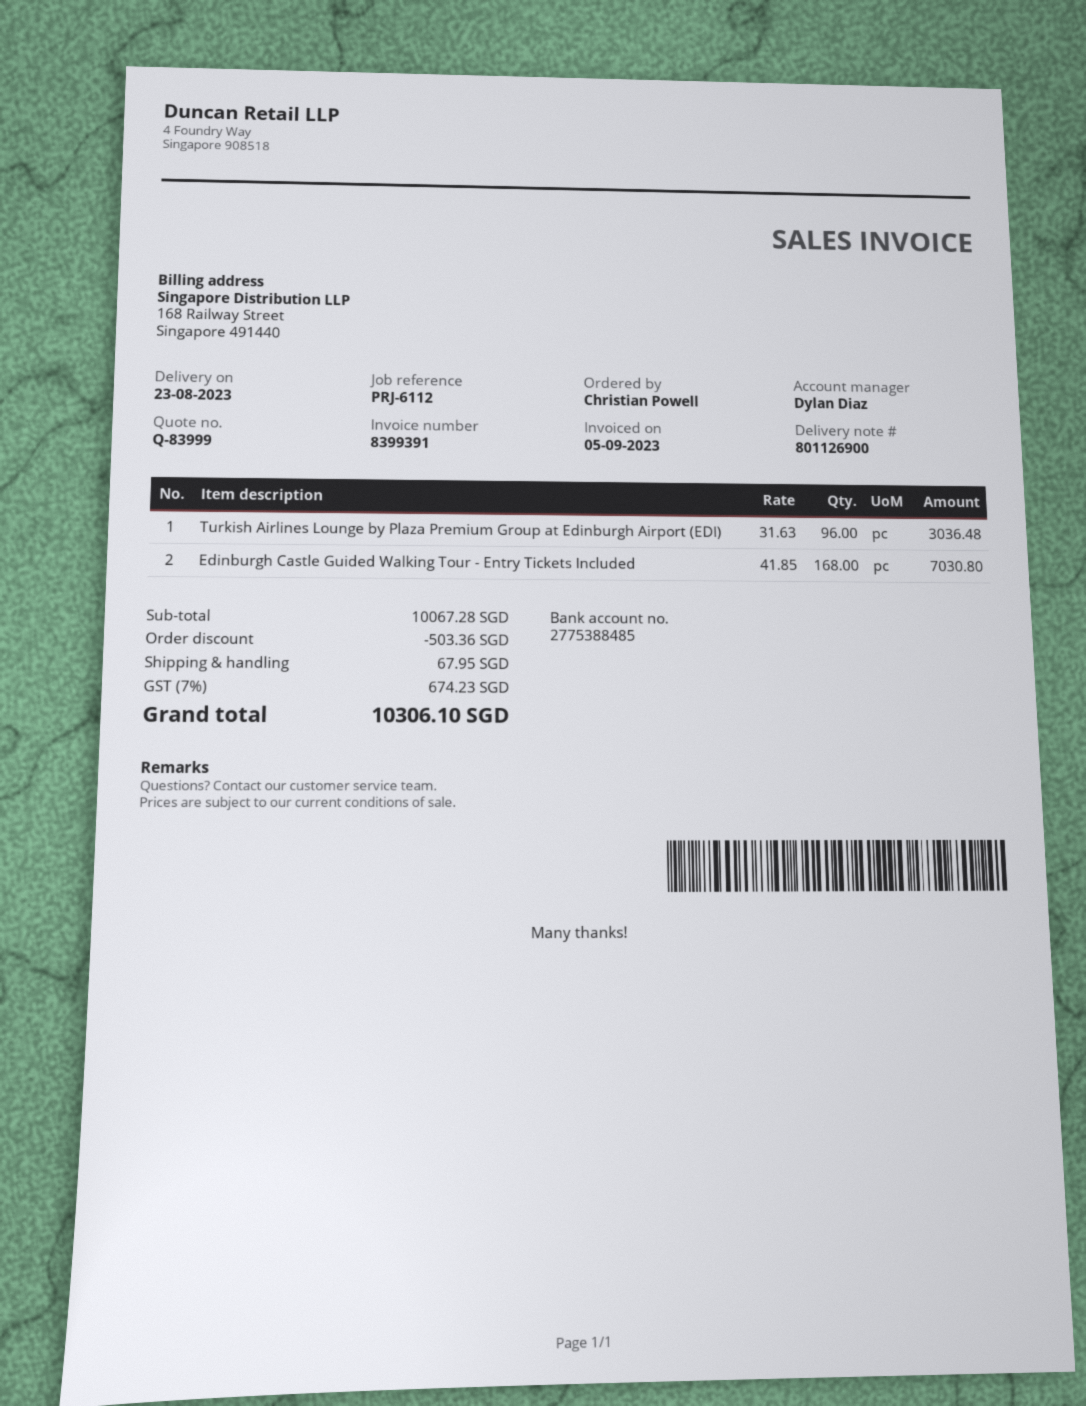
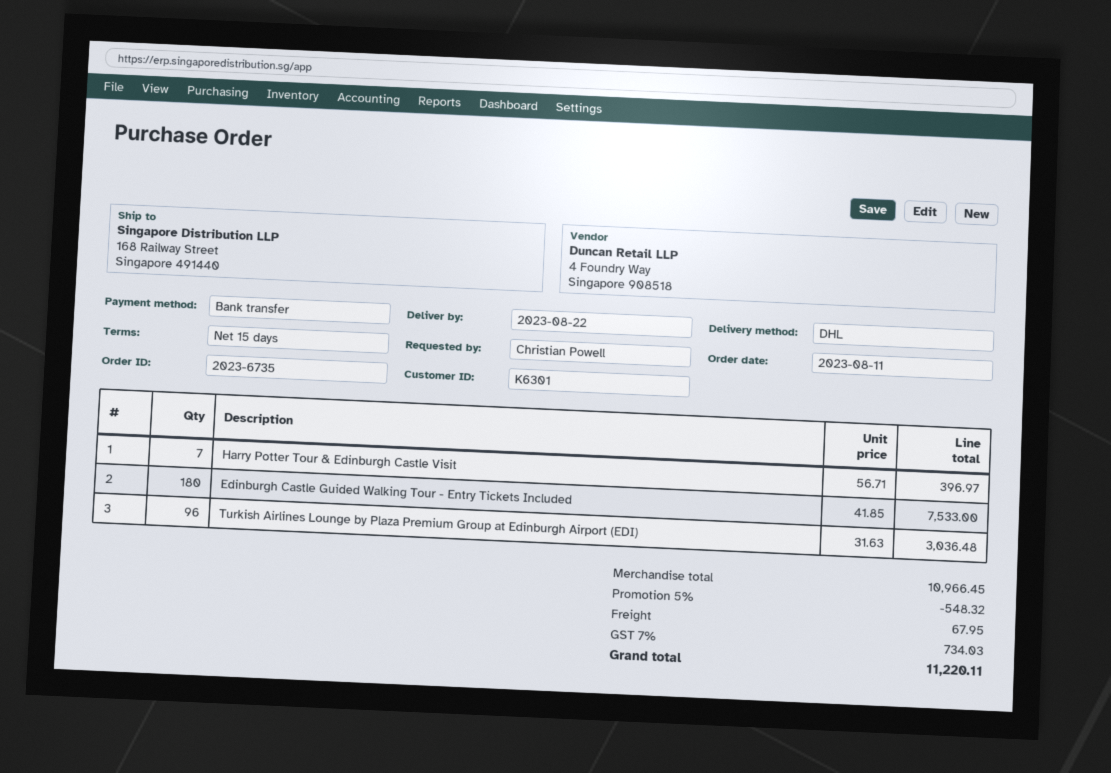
delivery date: 2023-08-23 -> 2023-08-22
Edinburgh Castle Guided Walking Tour - Entry Tickets Included: 168 x 41.85 = 7030.80 -> 180 x 41.85 = 7533.00
Harry Potter Tour & Edinburgh Castle Visit: none -> 7 x 56.71 = 396.97
subtotal: 10067.28 -> 10966.45
discount: 503.36 -> 548.32
tax: 7% = 674.23 -> 7% = 734.03
total: 10306.10 -> 11220.11

